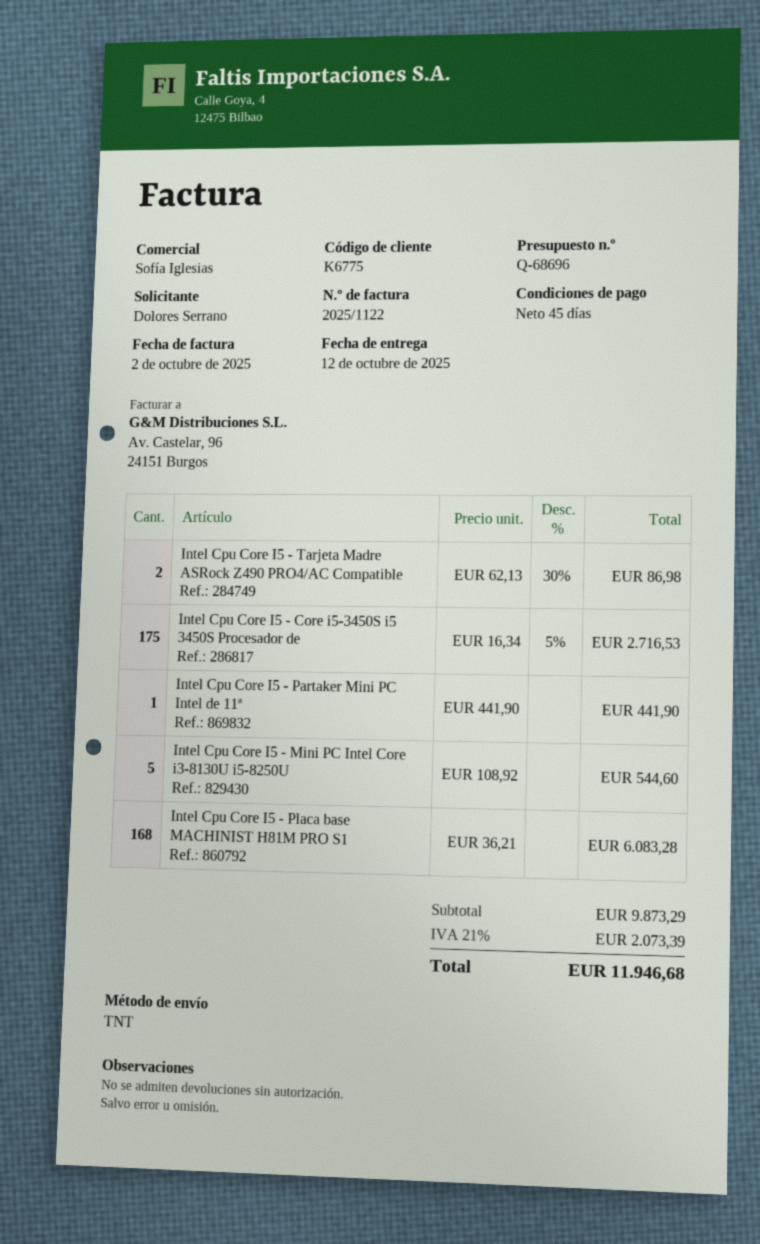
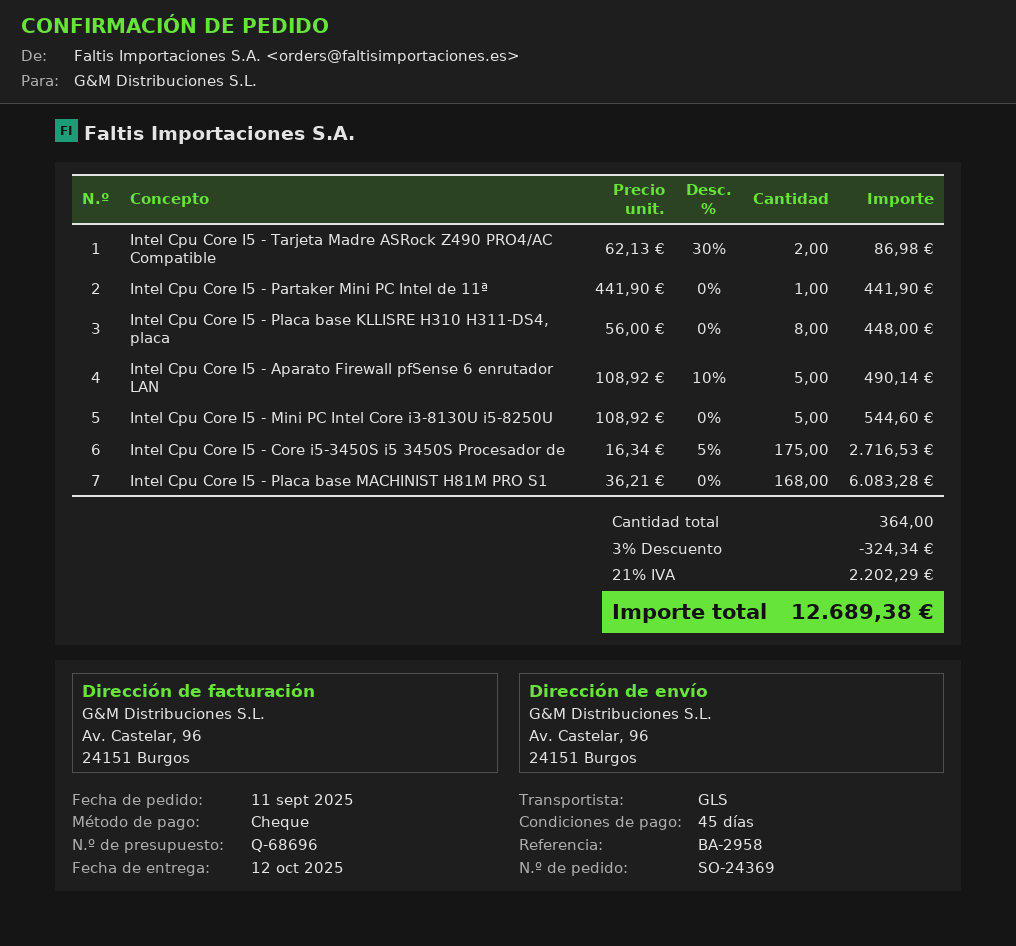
shipping method: TNT -> GLS
Intel Cpu Core I5 - Placa base KLLISRE H310 H311-DS4, placa: none -> 8 x 56.00 = 448.00
Intel Cpu Core I5 - Aparato Firewall pfSense 6 enrutador LAN: none -> 5 x 108.92 - 10% = 490.14
discount: none -> 3% = 324.34
tax: 21% = 2073.39 -> 21% = 2202.29
total: 11946.68 -> 12689.38

